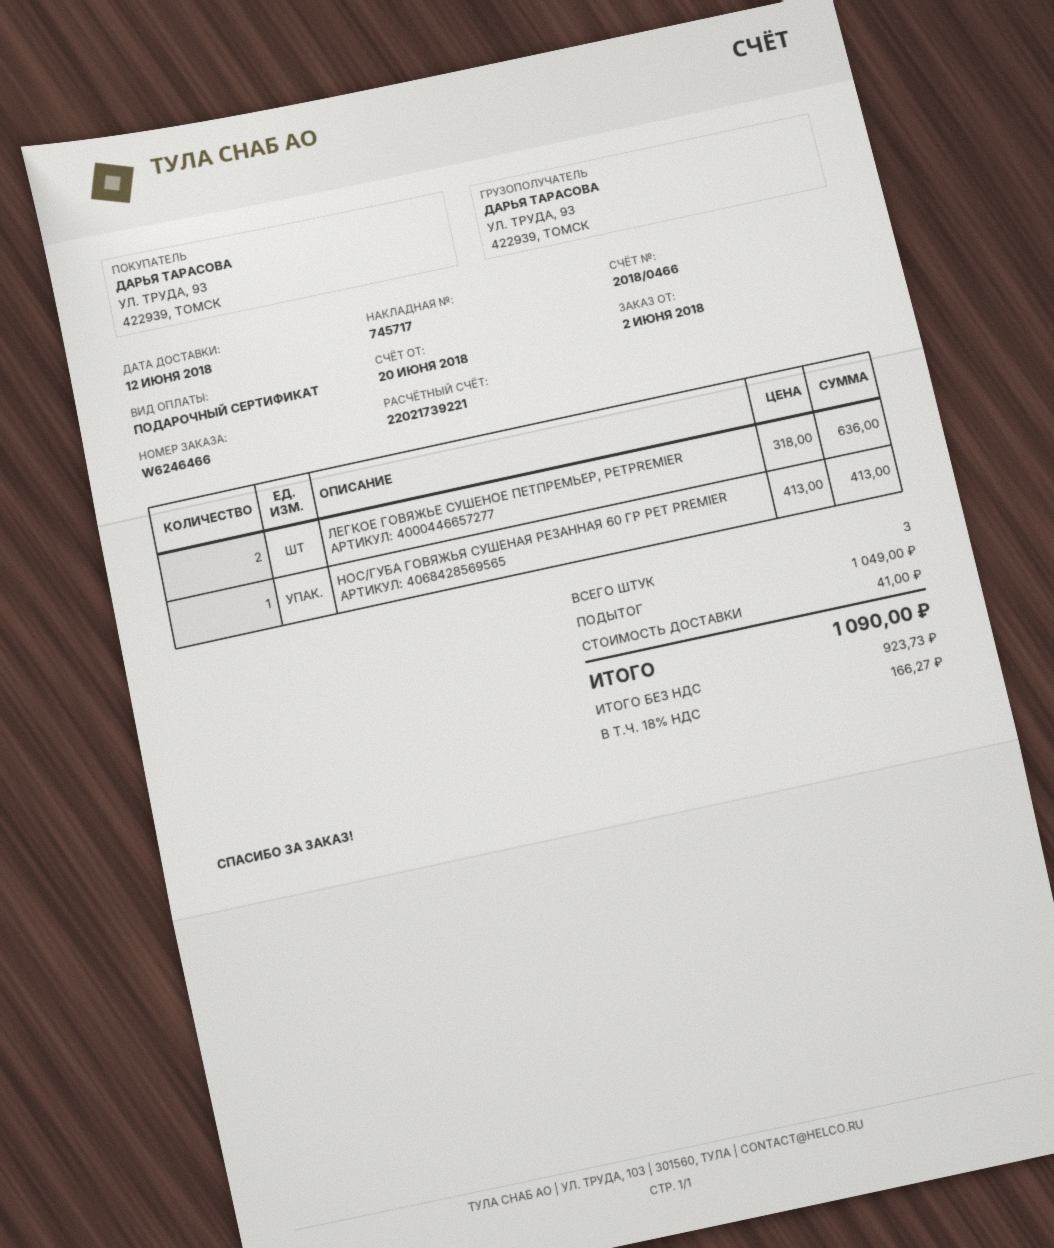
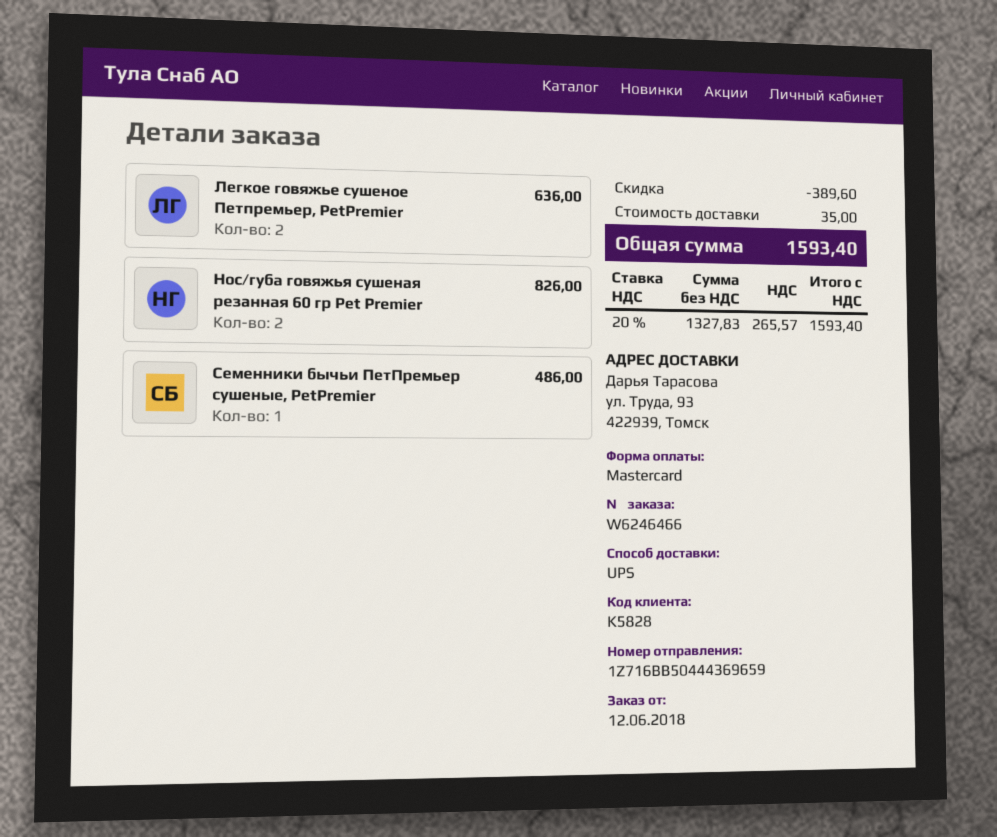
order date: 2018-06-02 -> 2018-06-12
payment method: gift card -> Mastercard
НОС/ГУБА ГОВЯЖЬЯ СУШЕНАЯ РЕЗАННАЯ 60 ГР PET PREMIER: 1 for 413.00 -> 2 for 826.00
Семенники бычьи ПетПремьер сушеные, PetPremier: none -> 1 for 486.00
discount: none -> 389.60
shipping: 41.00 -> 35.00
net: 923.73 -> 1327.83
tax: 18% = 166.27 -> 20% = 265.57
total: 1090.00 -> 1593.40

